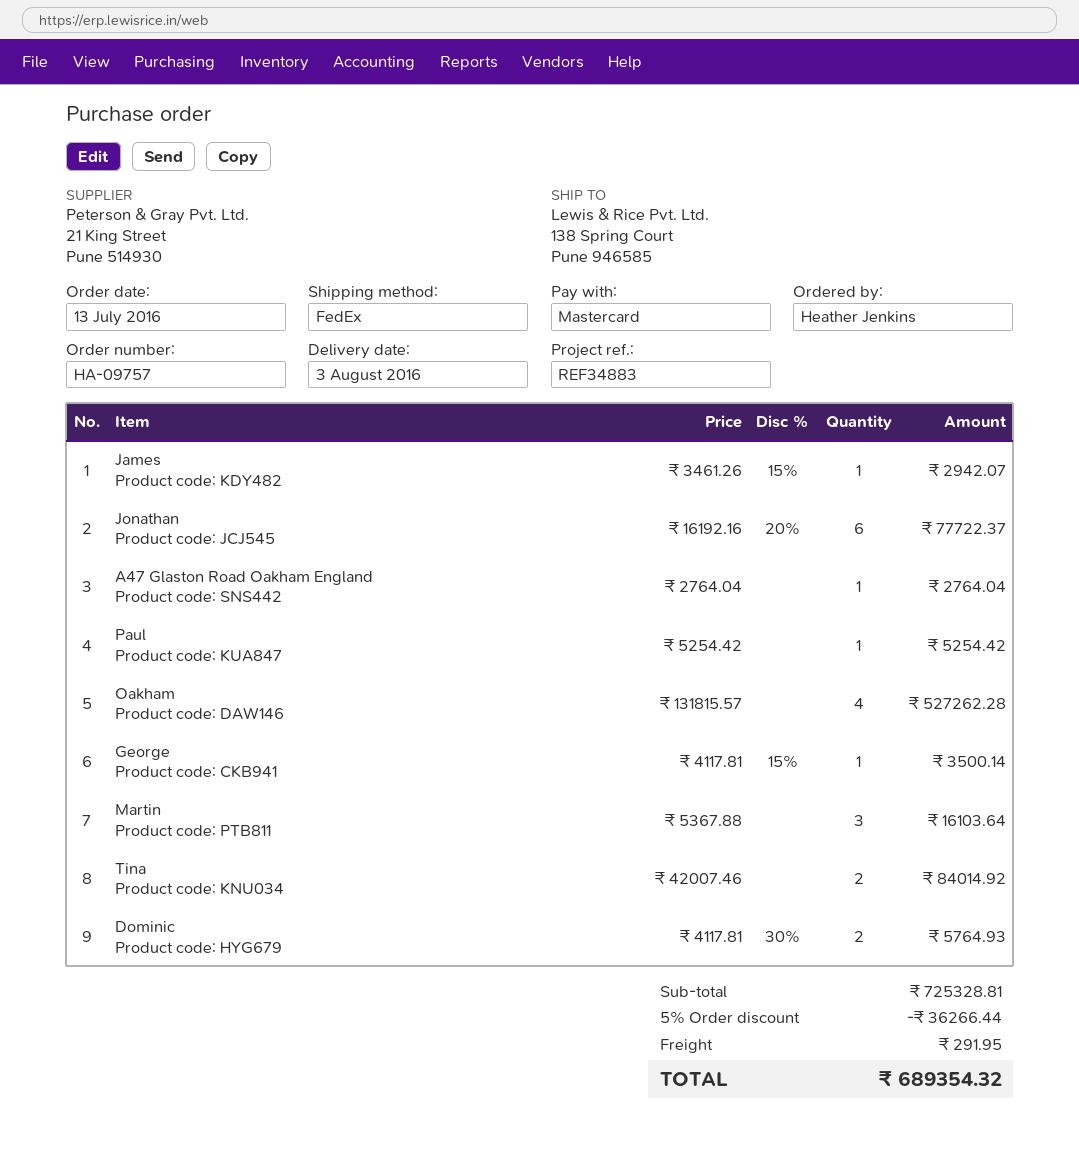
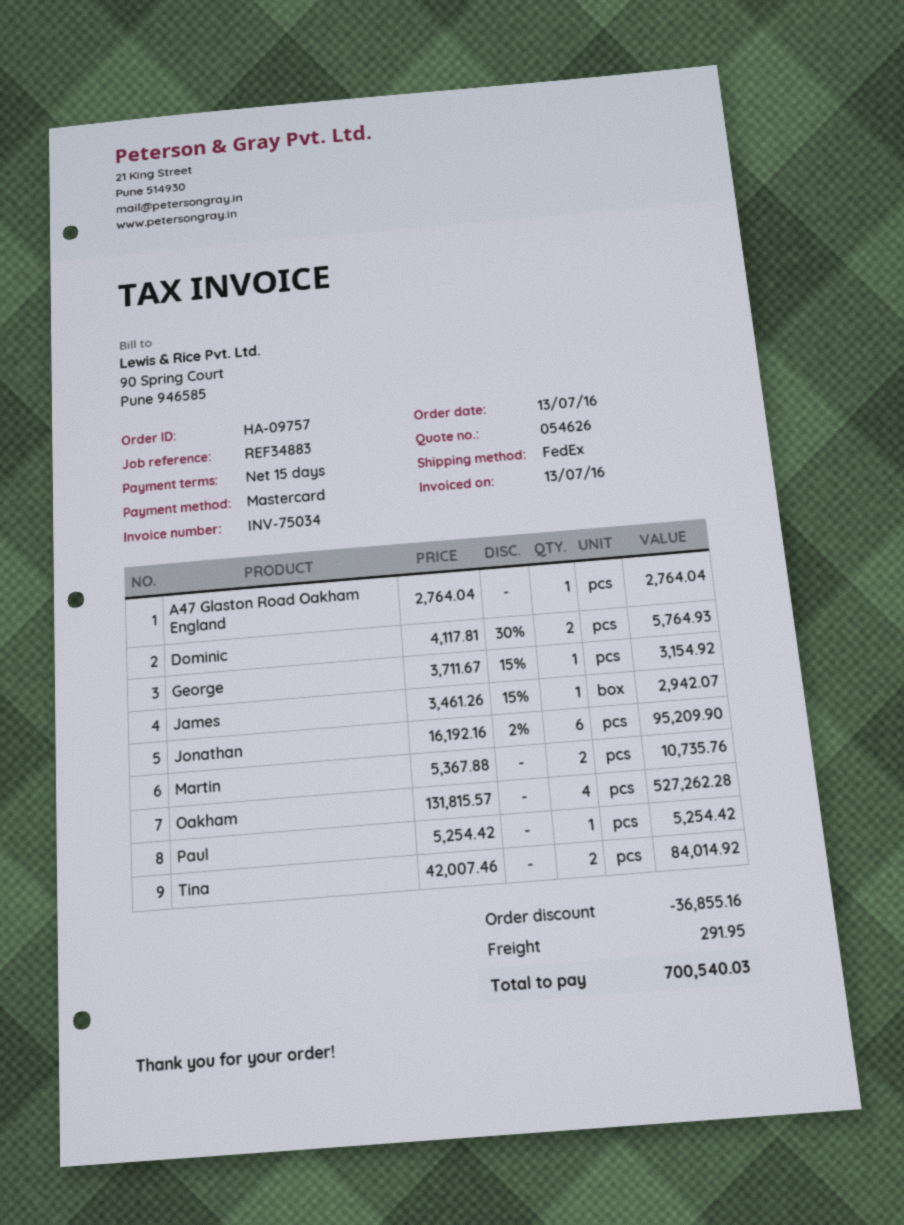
Jonathan: 6 x 16192.16 - 20% = 77722.37 -> 6 x 16192.16 - 2% = 95209.90
George: 1 x 4117.81 - 15% = 3500.14 -> 1 x 3711.67 - 15% = 3154.92
Martin: 3 x 5367.88 = 16103.64 -> 2 x 5367.88 = 10735.76
discount: 36266.44 -> 36855.16
total: 689354.32 -> 700540.03

